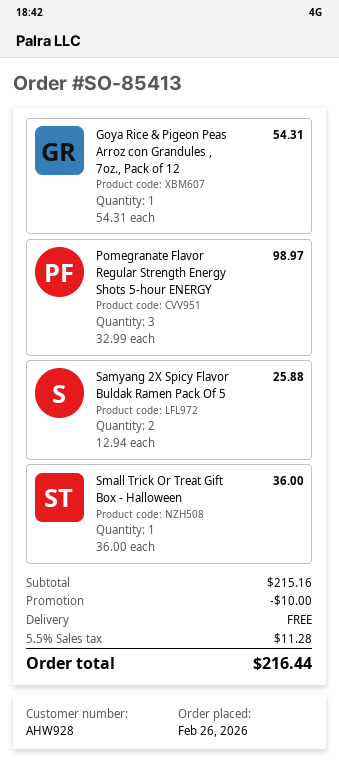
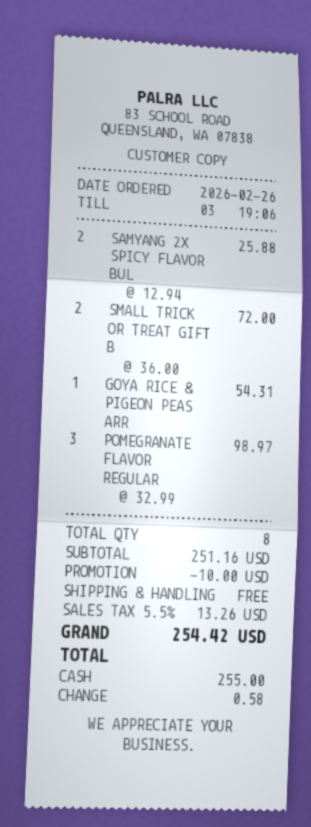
Small Trick Or Treat Gift Box - Halloween: 1 x 36.00 = 36.00 -> 2 x 36.00 = 72.00
subtotal: 215.16 -> 251.16
tax: 5.5% = 11.28 -> 5.5% = 13.26
total: 216.44 -> 254.42

